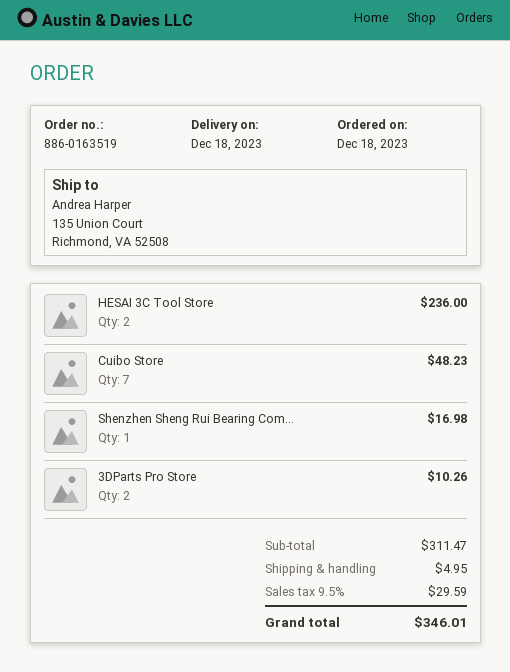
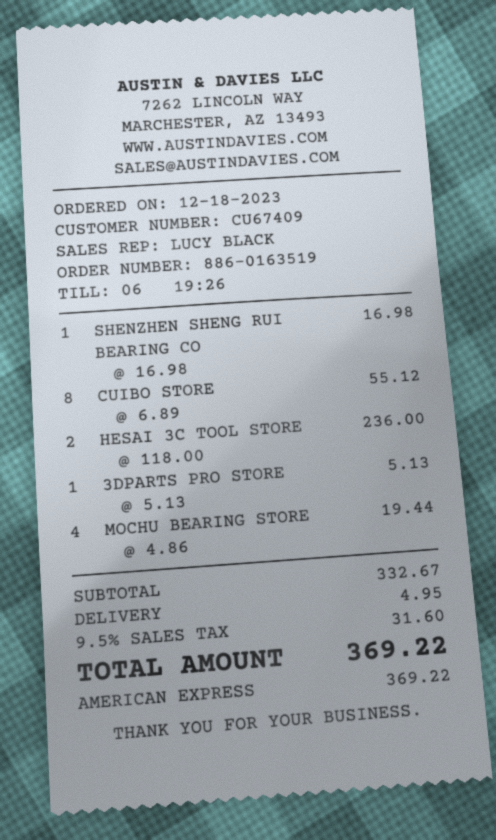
Cuibo Store: 7 for 48.23 -> 8 for 55.12
3DParts Pro Store: 2 for 10.26 -> 1 for 5.13
MOCHU BEARING STORE: none -> 4 for 19.44
subtotal: 311.47 -> 332.67
tax: 9.5% = 29.59 -> 9.5% = 31.60
total: 346.01 -> 369.22

